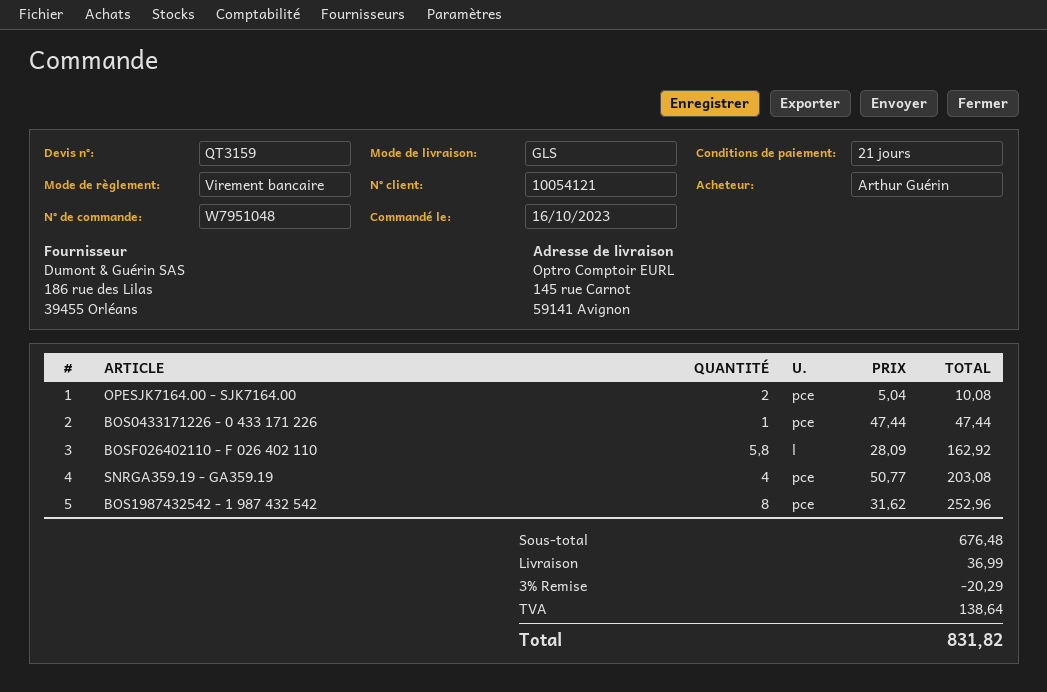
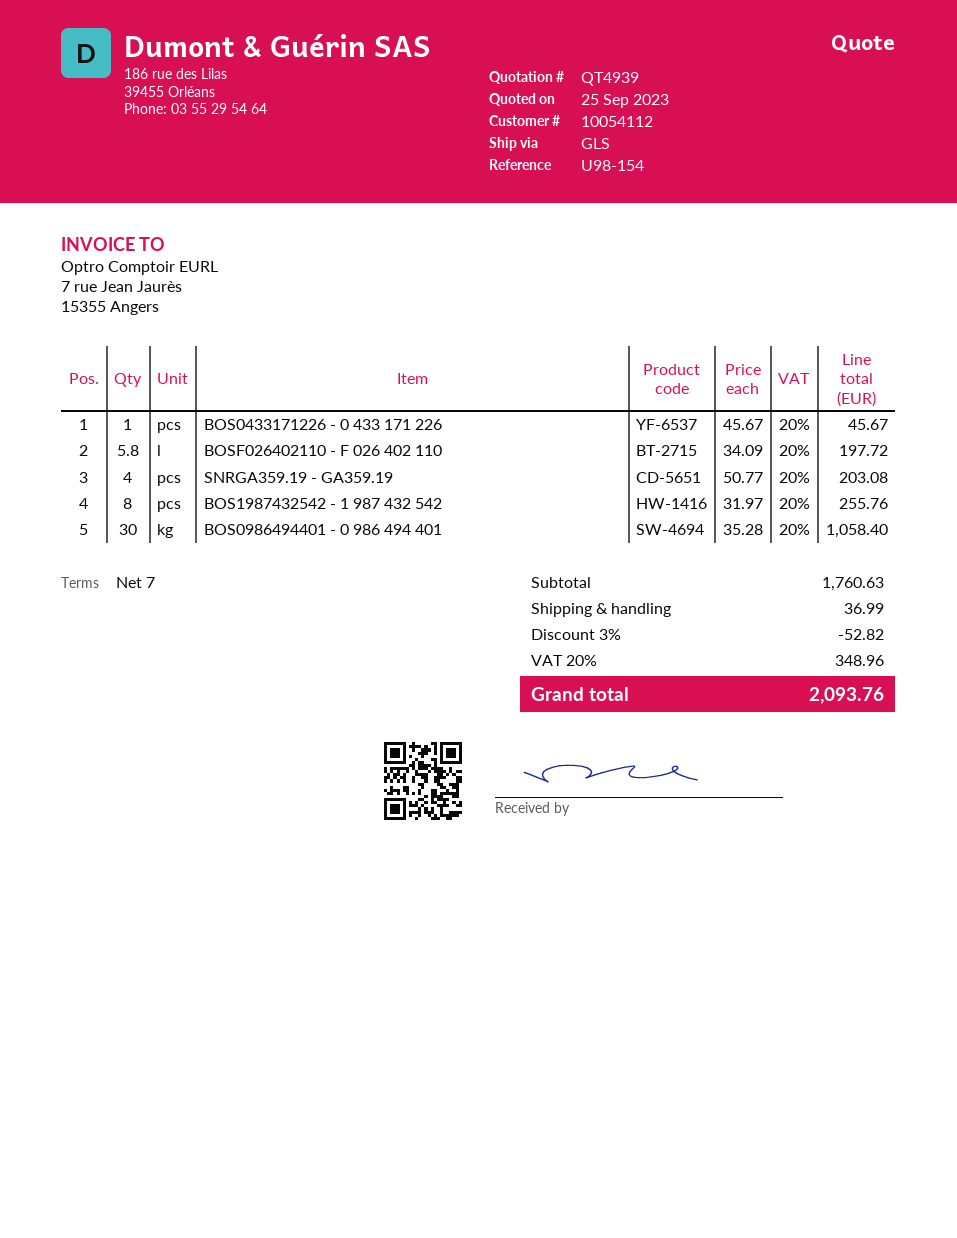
quote number: QT3159 -> QT4939
payment terms: 21 days -> 7 days
customer number: 10054121 -> 10054112
OPESJK7164.00 - SJK7164.00: 2 x 5.04 = 10.08 -> none
BOS0433171226 - 0 433 171 226: 1 x 47.44 = 47.44 -> 1 x 45.67 = 45.67
BOSF026402110 - F 026 402 110: 5.8 x 28.09 = 162.92 -> 5.8 x 34.09 = 197.72
BOS1987432542 - 1 987 432 542: 8 x 31.62 = 252.96 -> 8 x 31.97 = 255.76
BOS0986494401 - 0 986 494 401: none -> 30 x 35.28 = 1058.40
subtotal: 676.48 -> 1760.63
discount: 3% = 20.29 -> 3% = 52.82
tax: 138.64 -> 348.96
total: 831.82 -> 2093.76

